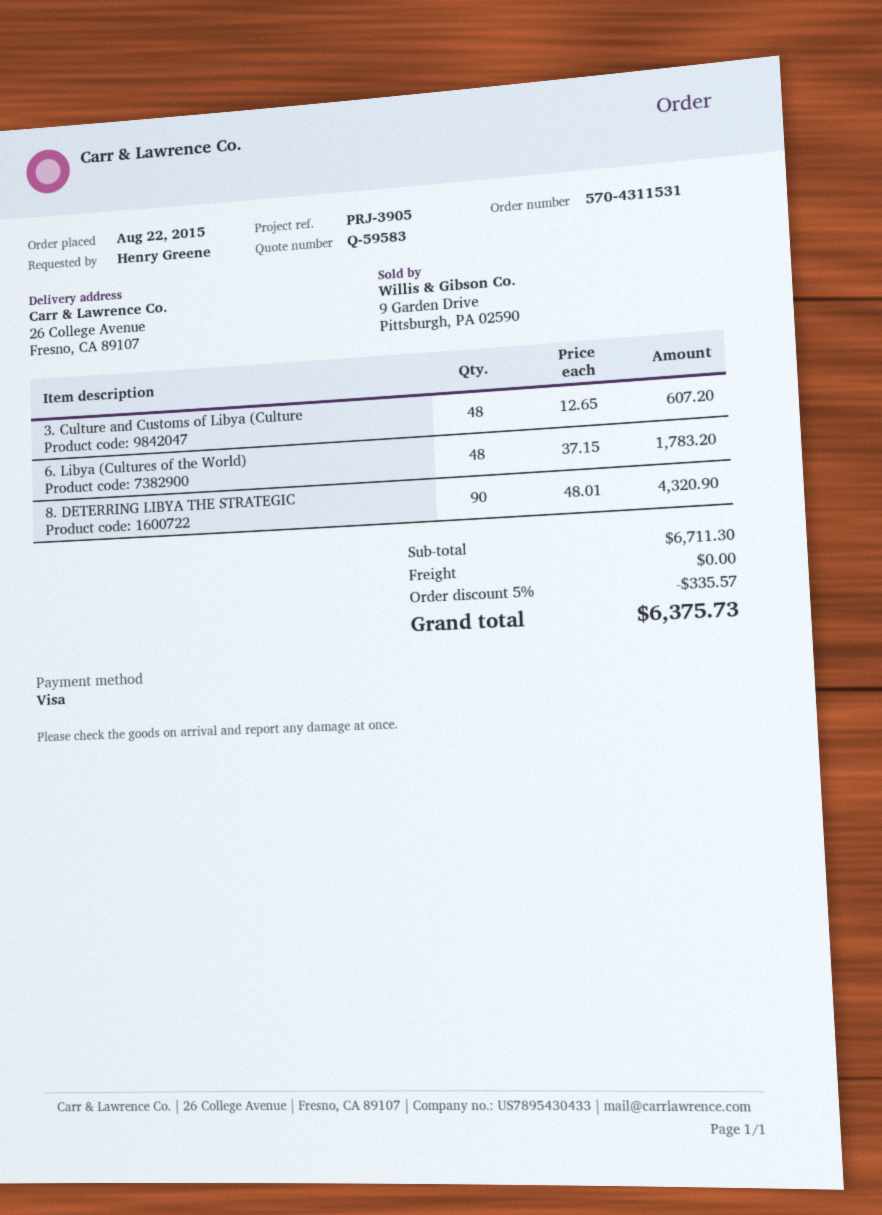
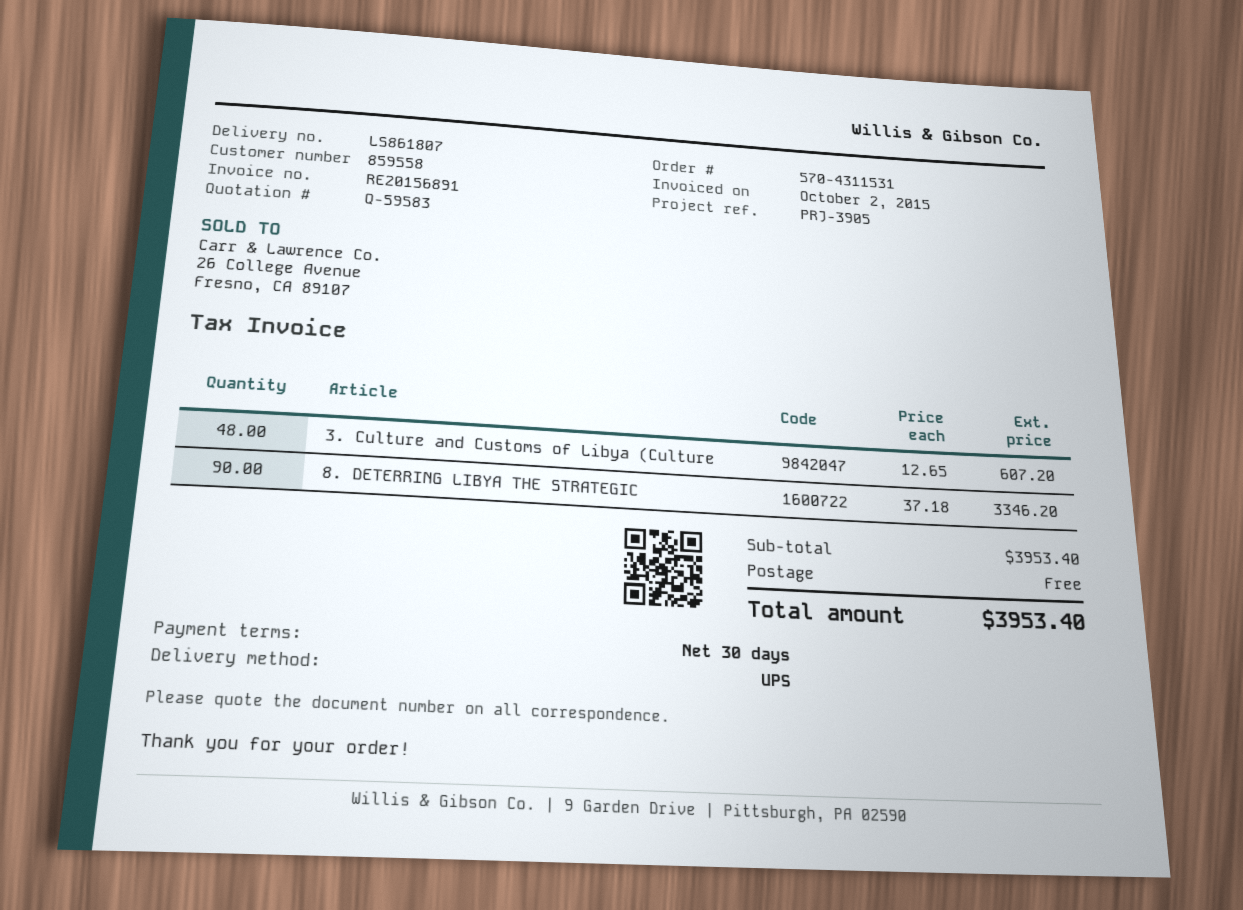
6. Libya (Cultures of the World): 48 x 37.15 = 1783.20 -> none
8. DETERRING LIBYA THE STRATEGIC: 90 x 48.01 = 4320.90 -> 90 x 37.18 = 3346.20
subtotal: 6711.30 -> 3953.40
discount: 5% = 335.57 -> none
total: 6375.73 -> 3953.40

